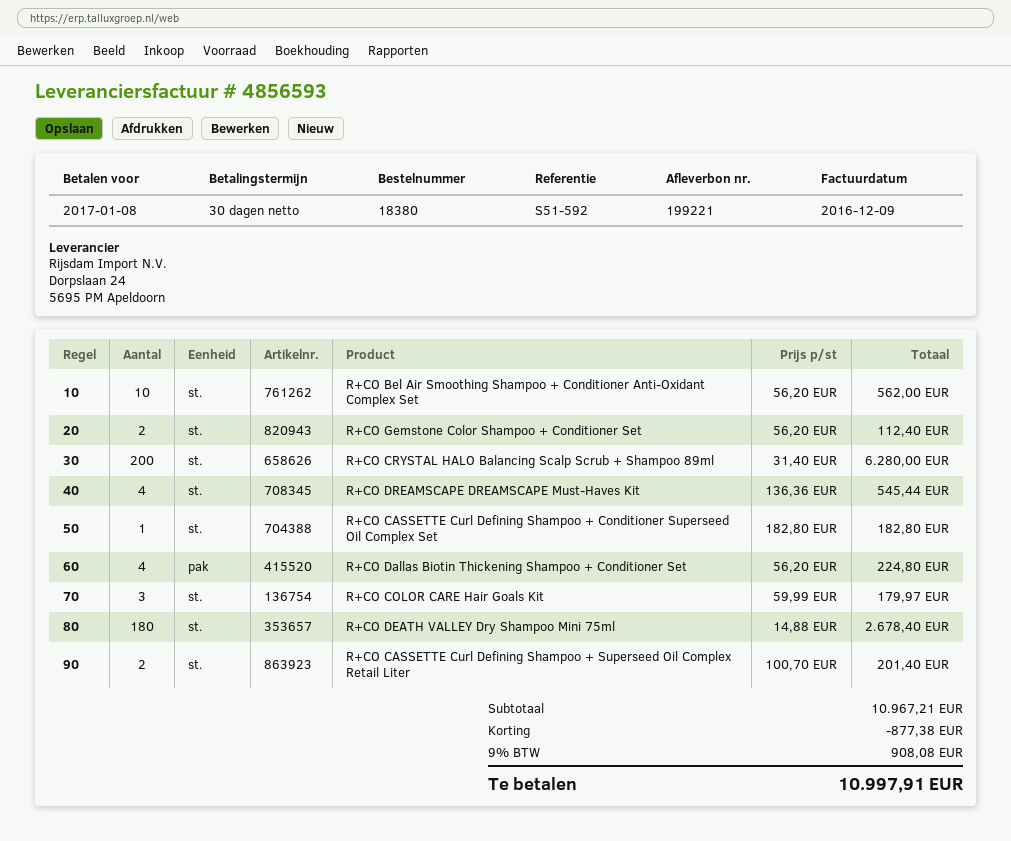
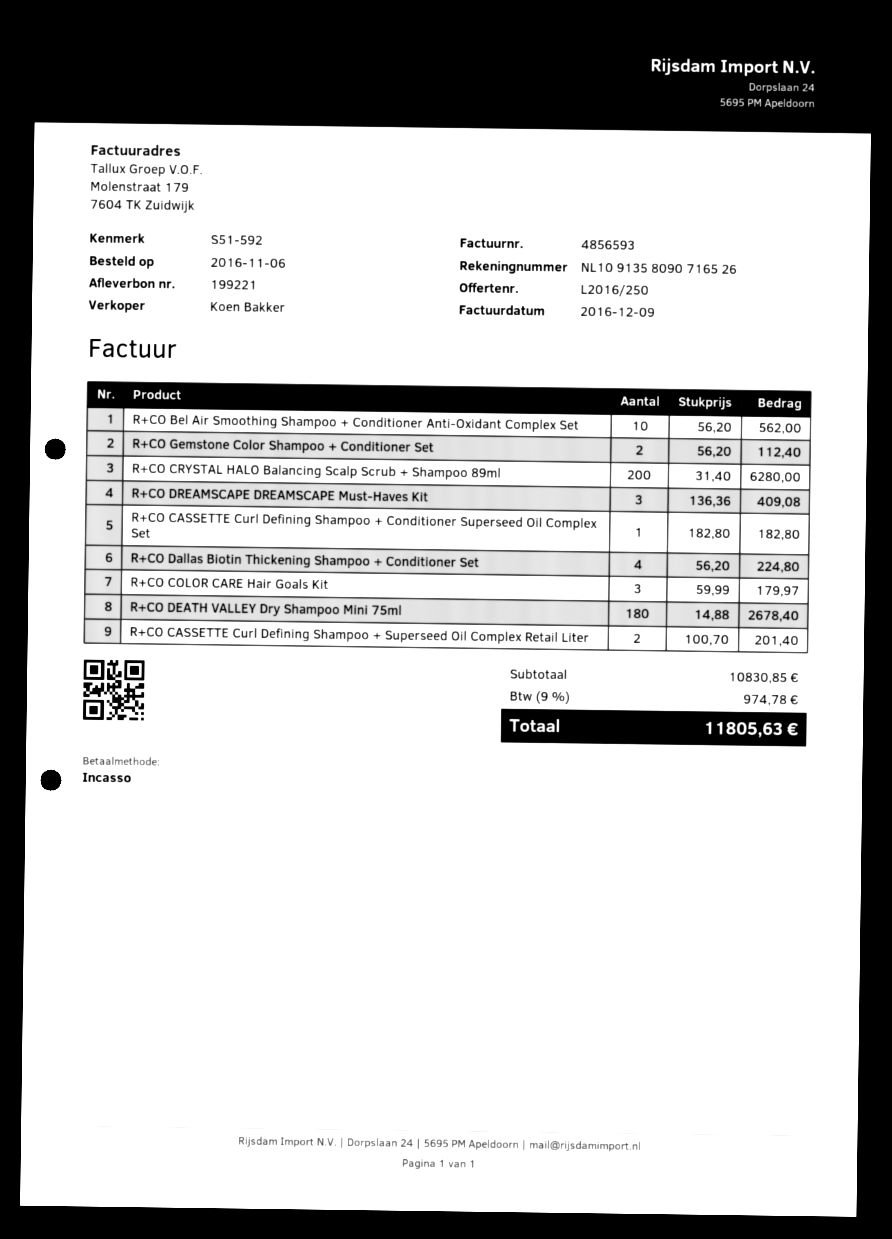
R+CO DREAMSCAPE DREAMSCAPE Must-Haves Kit: 4 x 136.36 = 545.44 -> 3 x 136.36 = 409.08
subtotal: 10967.21 -> 10830.85
discount: 877.38 -> none
tax: 9% = 908.08 -> 9% = 974.78
total: 10997.91 -> 11805.63

